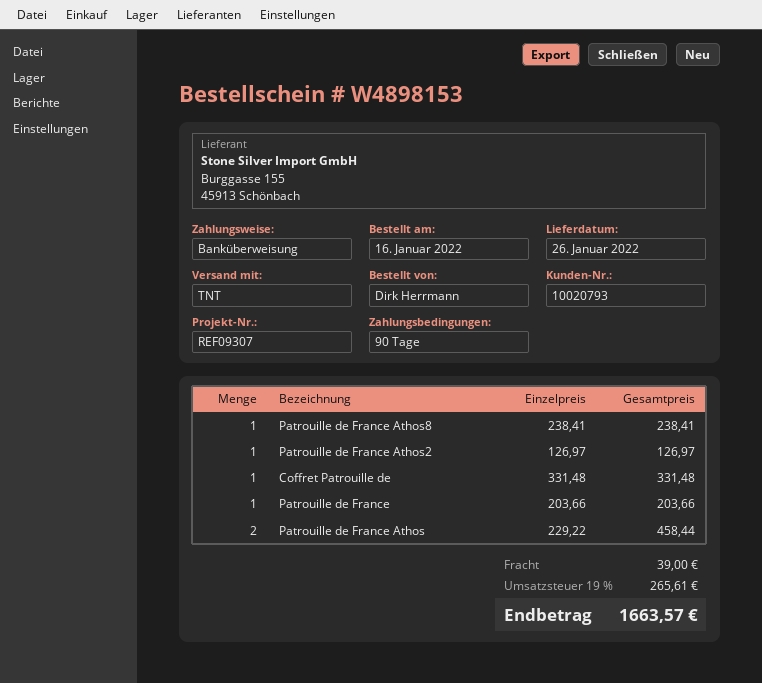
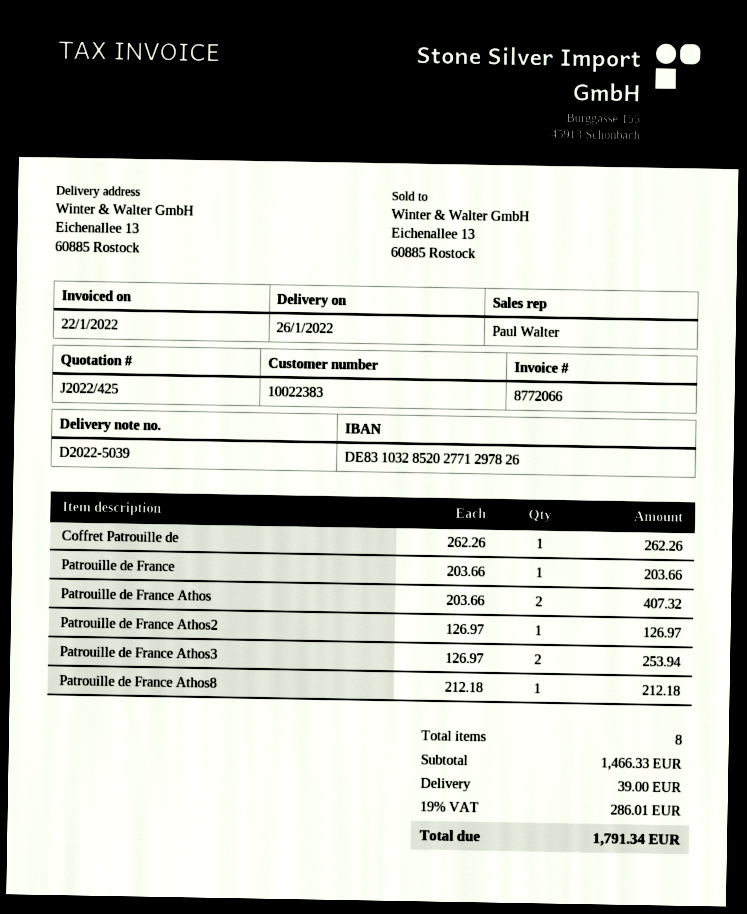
customer number: 10020793 -> 10022383
Patrouille de France Athos8: 1 x 238.41 = 238.41 -> 1 x 212.18 = 212.18
Coffret Patrouille de: 1 x 331.48 = 331.48 -> 1 x 262.26 = 262.26
Patrouille de France Athos: 2 x 229.22 = 458.44 -> 2 x 203.66 = 407.32
Patrouille de France Athos3: none -> 2 x 126.97 = 253.94
tax: 19% = 265.61 -> 19% = 286.01
total: 1663.57 -> 1791.34

